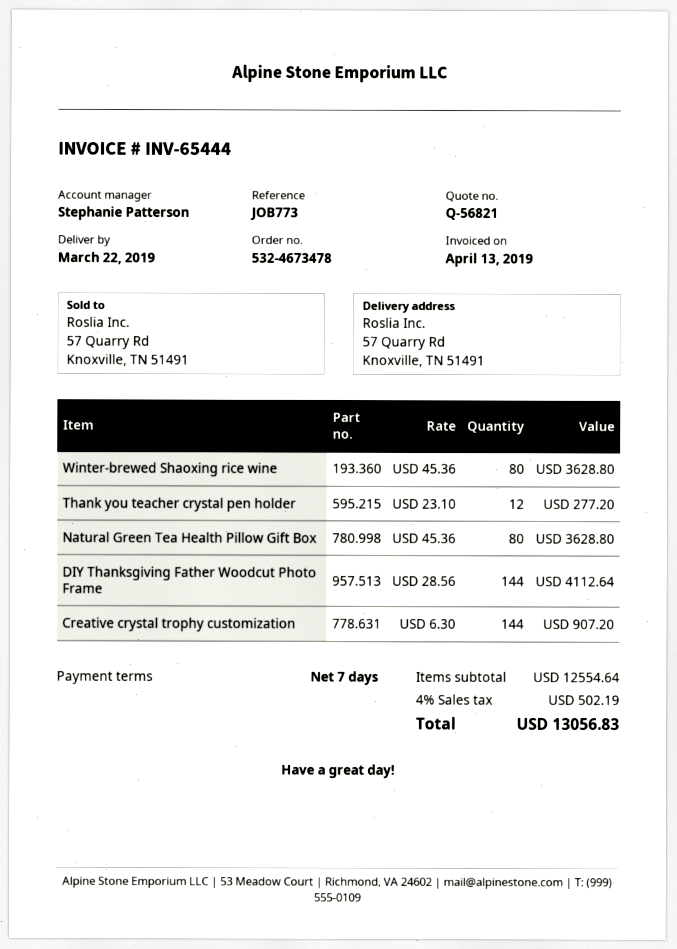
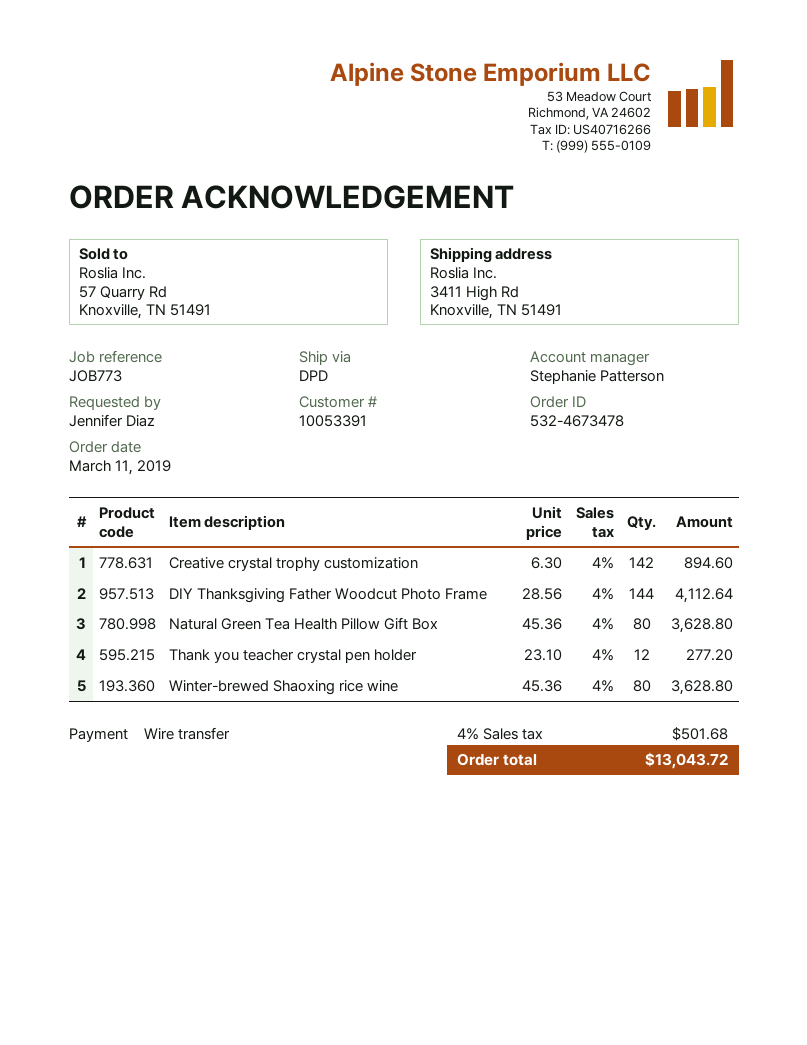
ship to: 57 Quarry Rd, Knoxville, TN 51491 -> 3411 High Rd, Knoxville, TN 51491
Creative crystal trophy customization: 144 x 6.30 = 907.20 -> 142 x 6.30 = 894.60
tax: 4% = 502.19 -> 4% = 501.68
total: 13056.83 -> 13043.72

